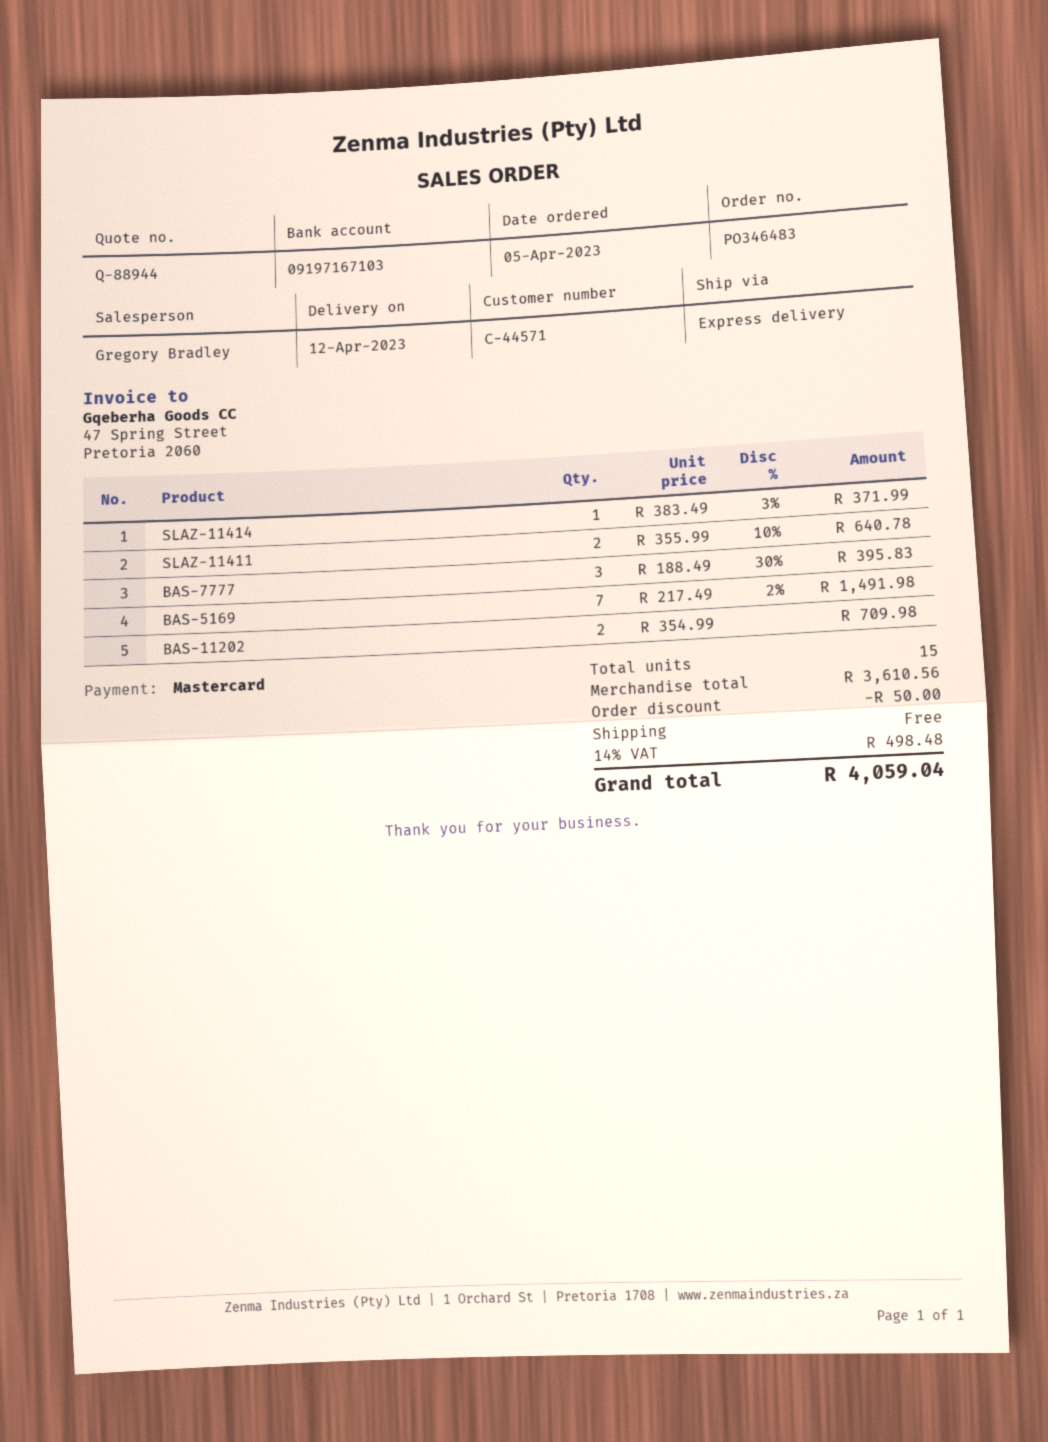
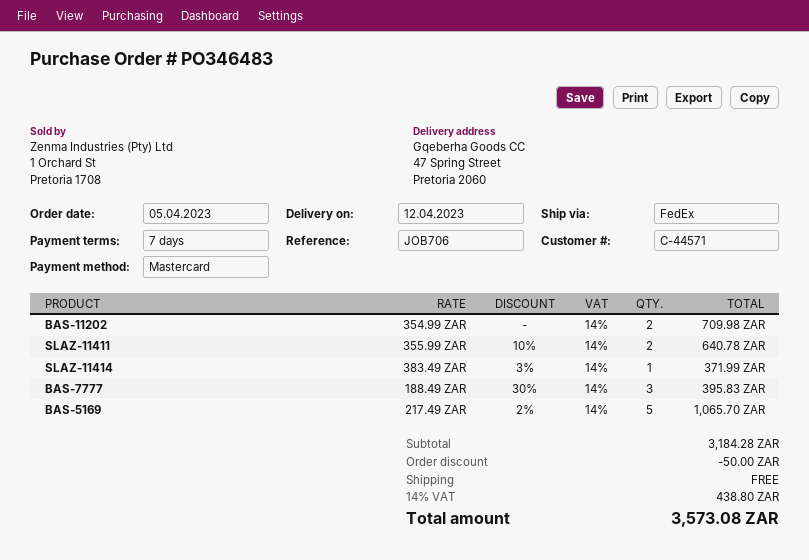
shipping method: express -> FedEx
BAS-5169: 7 x 217.49 - 2% = 1491.98 -> 5 x 217.49 - 2% = 1065.70
subtotal: 3610.56 -> 3184.28
tax: 14% = 498.48 -> 14% = 438.80
total: 4059.04 -> 3573.08

